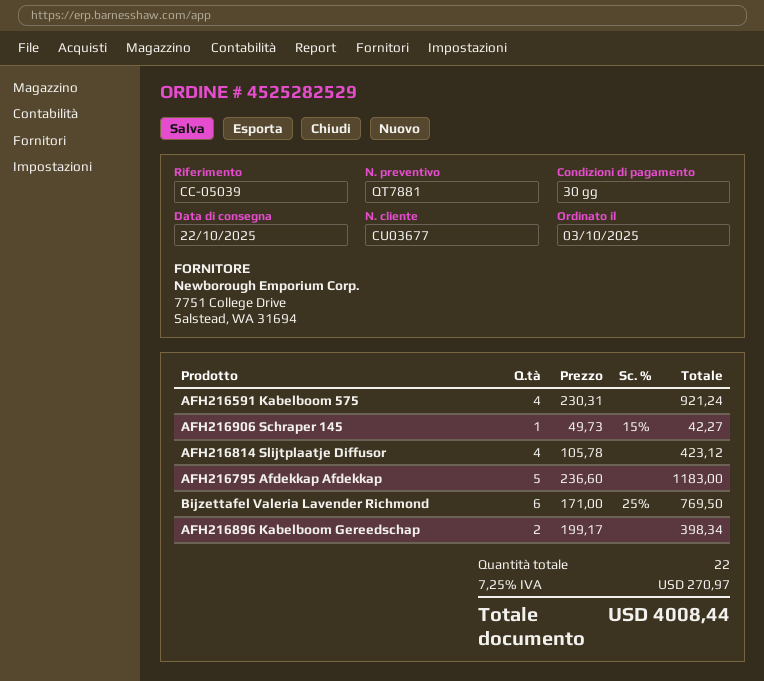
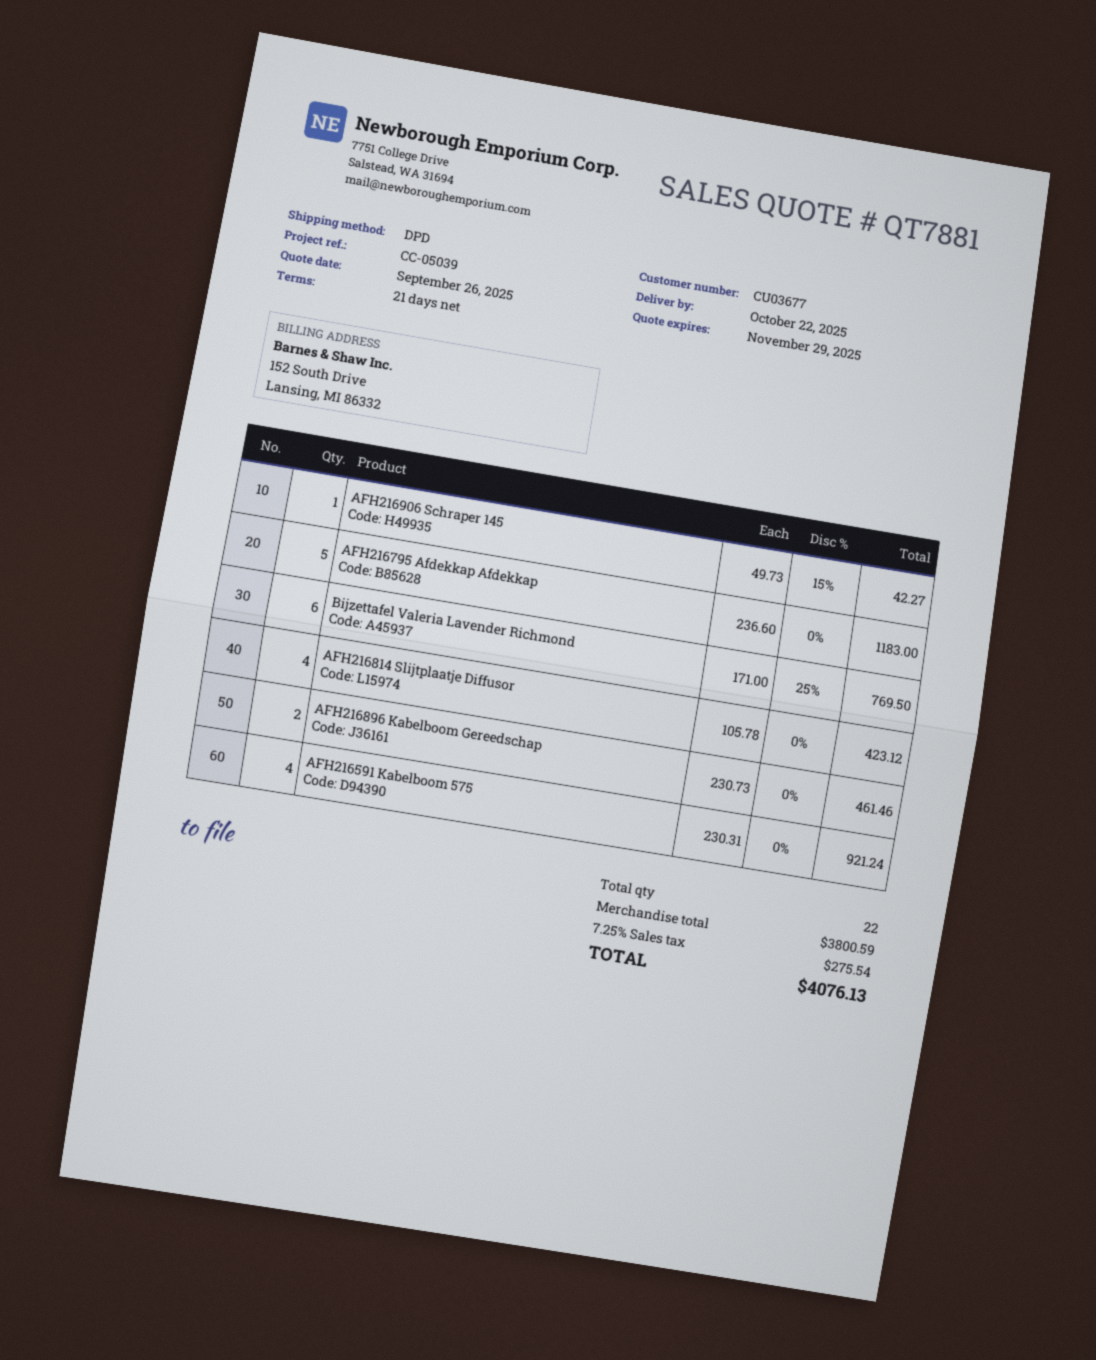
payment terms: 30 days -> 21 days
AFH216896 Kabelboom Gereedschap: 2 x 199.17 = 398.34 -> 2 x 230.73 = 461.46
tax: 7.25% = 270.97 -> 7.25% = 275.54
total: 4008.44 -> 4076.13

